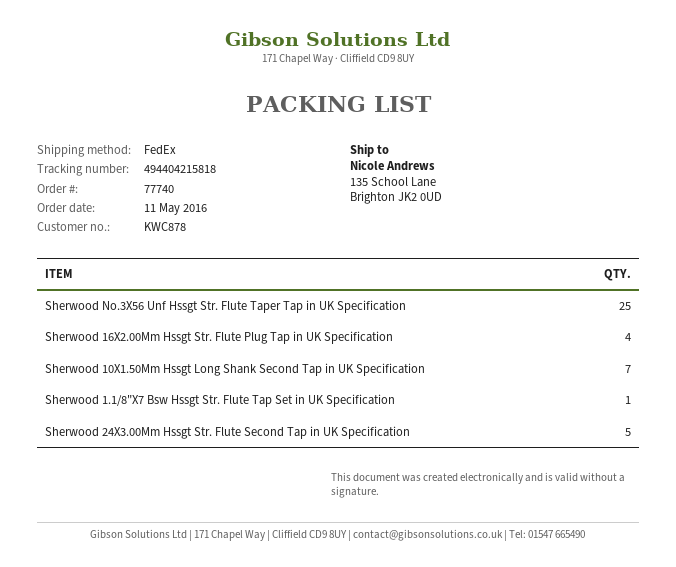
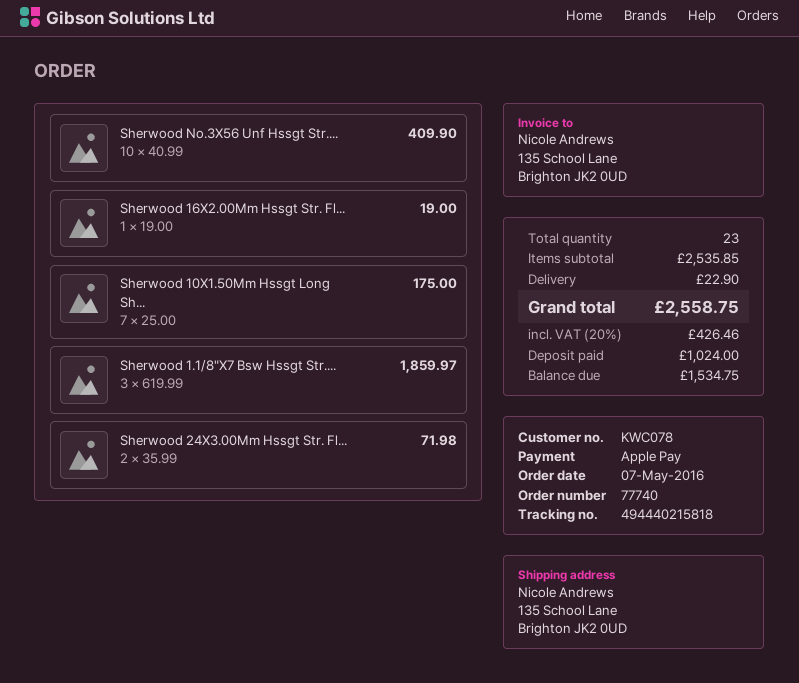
order date: 2016-05-11 -> 2016-05-07
customer number: KWC878 -> KWC078
tracking number: 494404215818 -> 494440215818
Sherwood No.3X56 Unf Hssgt Str. Flute Taper Tap in UK Specification: 25 -> 10
Sherwood 16X2.00Mm Hssgt Str. Flute Plug Tap in UK Specification: 4 -> 1
Sherwood 1.1/8"X7 Bsw Hssgt Str. Flute Tap Set in UK Specification: 1 -> 3
Sherwood 24X3.00Mm Hssgt Str. Flute Second Tap in UK Specification: 5 -> 2

